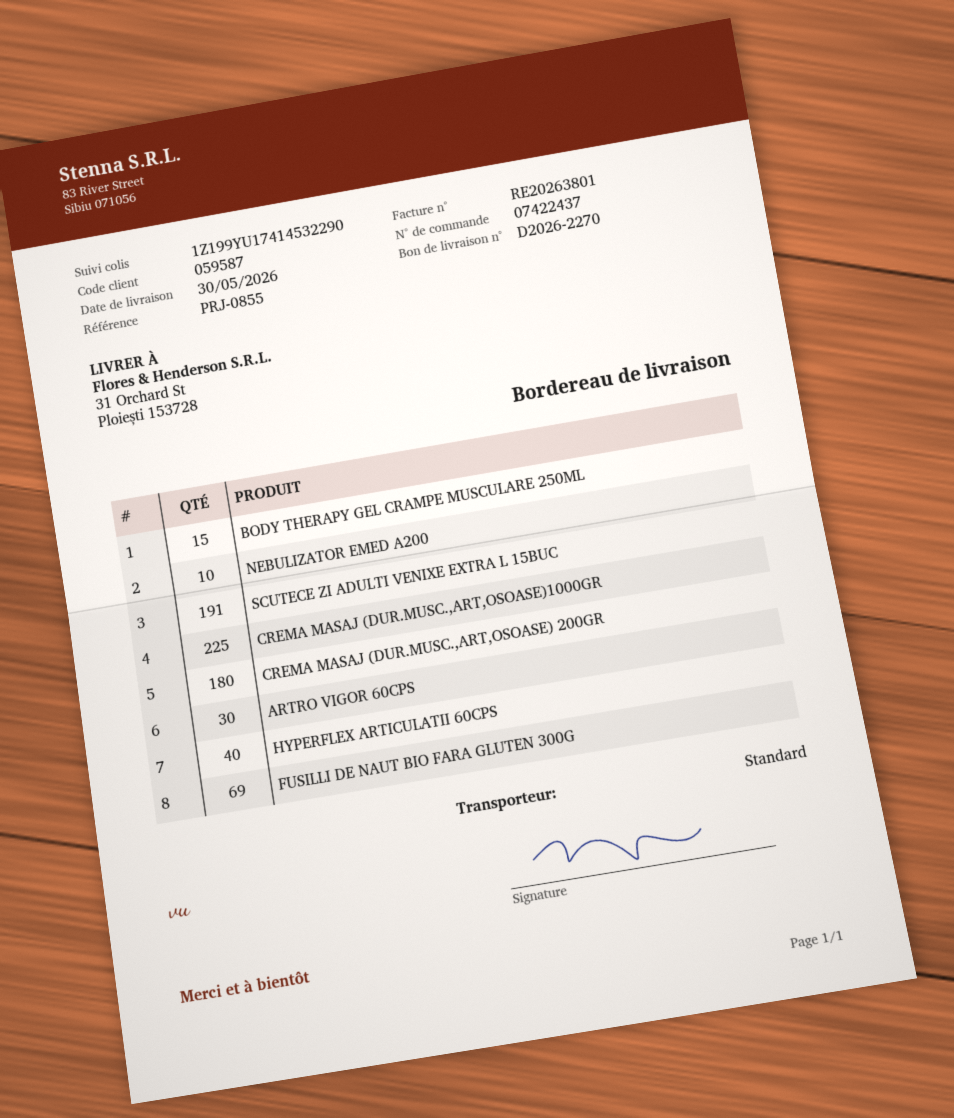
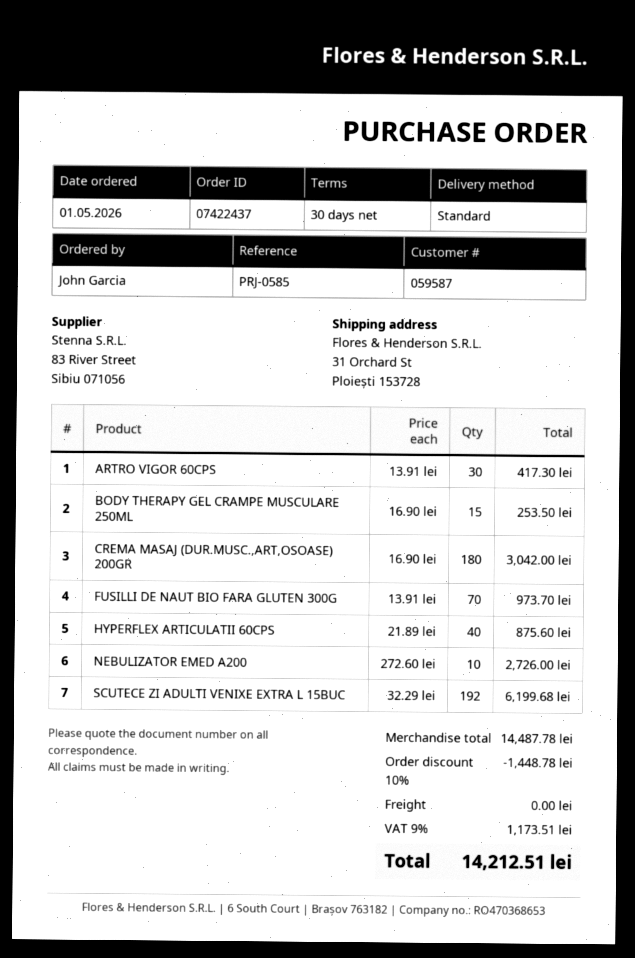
reference: PRJ-0855 -> PRJ-0585
SCUTECE ZI ADULTI VENIXE EXTRA L 15BUC: 191 -> 192
CREMA MASAJ (DUR.MUSC.,ART,OSOASE)1000GR: 225 -> none
FUSILLI DE NAUT BIO FARA GLUTEN 300G: 69 -> 70

